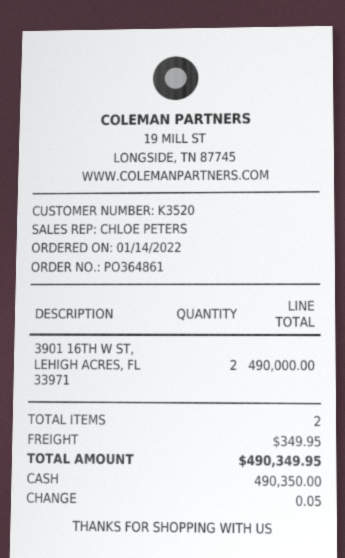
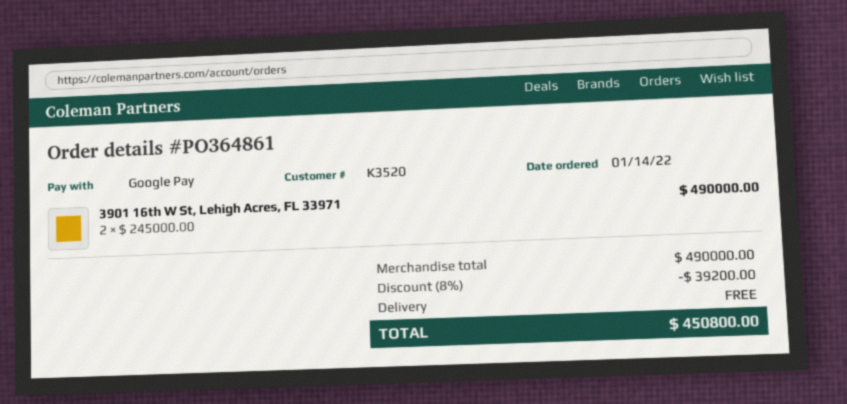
payment method: cash -> Google Pay
discount: none -> 8% = 39200.00
shipping: 349.95 -> 0.00
total: 490349.95 -> 450800.00

